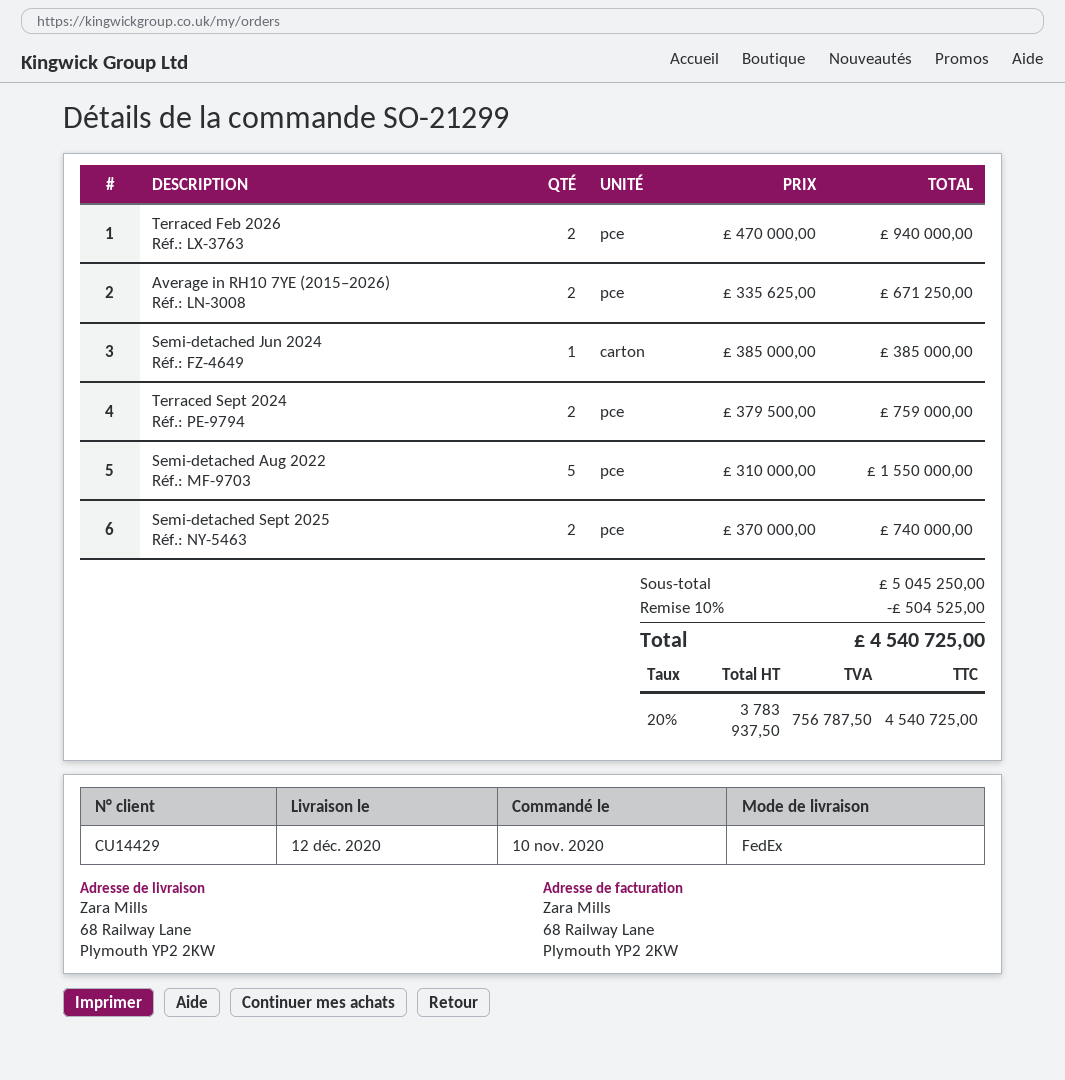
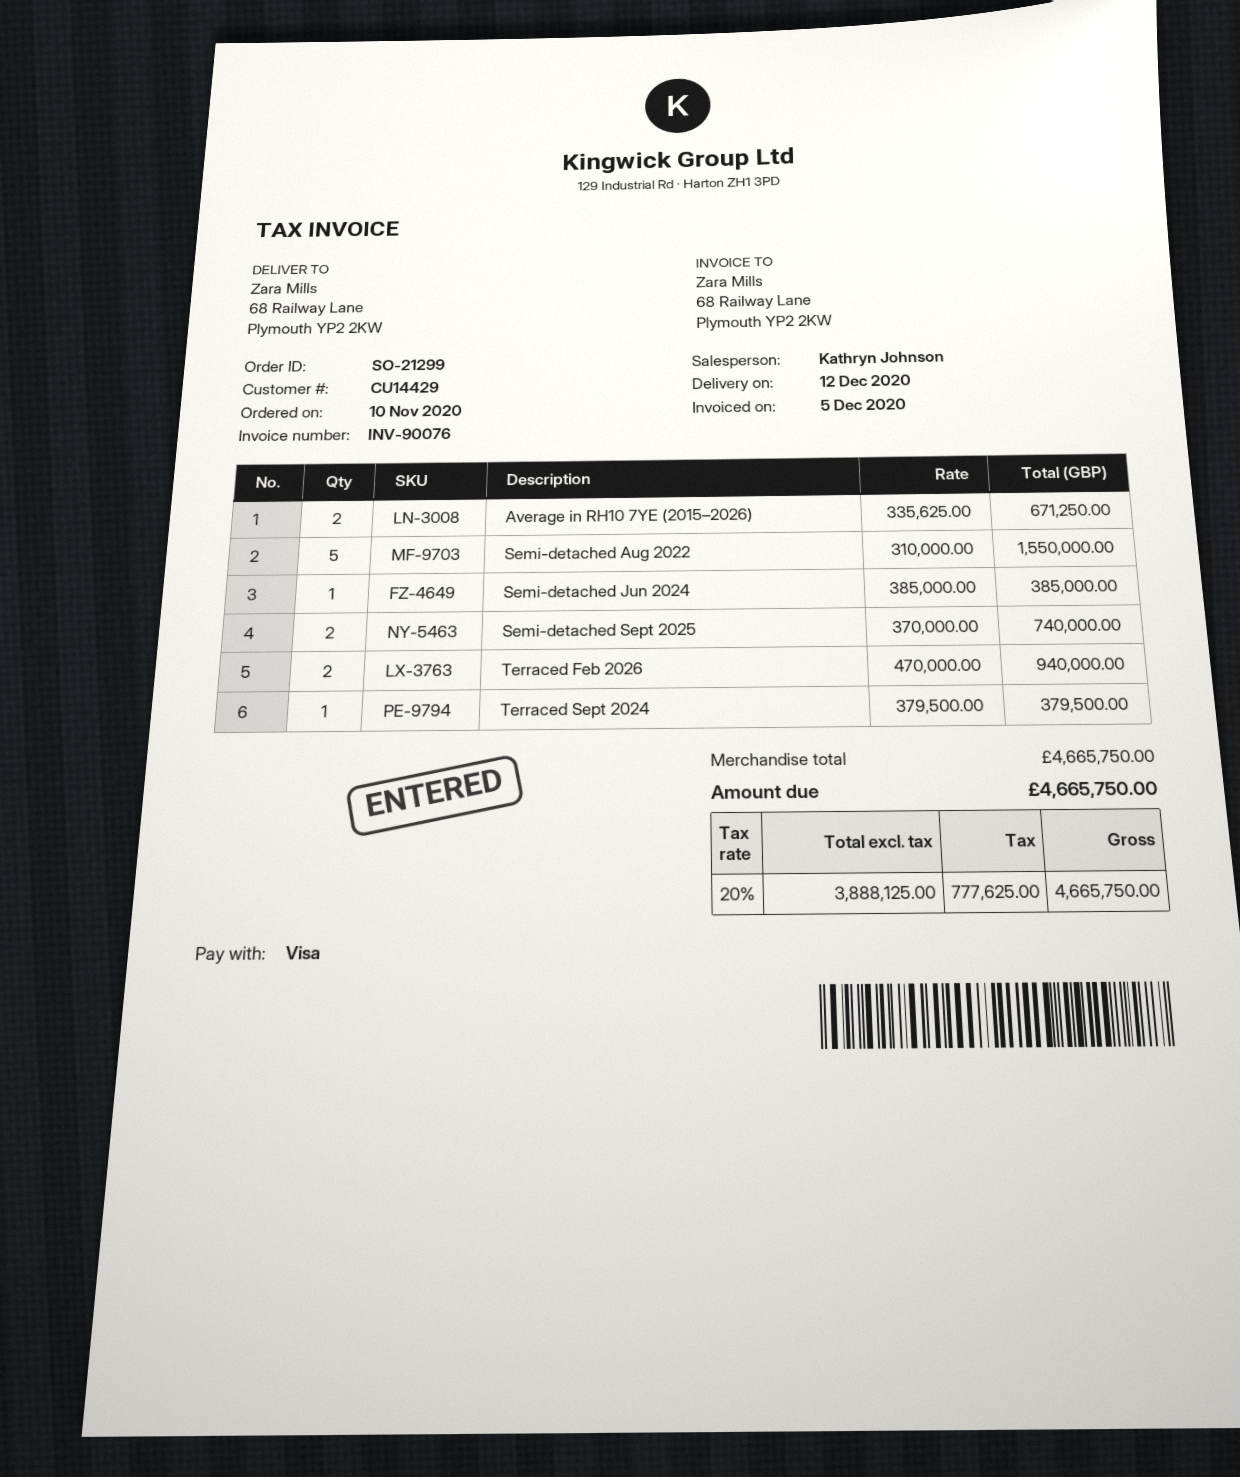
Terraced Sept 2024: 2 x 379500.00 = 759000.00 -> 1 x 379500.00 = 379500.00
subtotal: 5045250.00 -> 4665750.00
discount: 10% = 504525.00 -> none
net: 3783937.50 -> 3888125.00
tax: 20% = 756787.50 -> 20% = 777625.00
total: 4540725.00 -> 4665750.00

